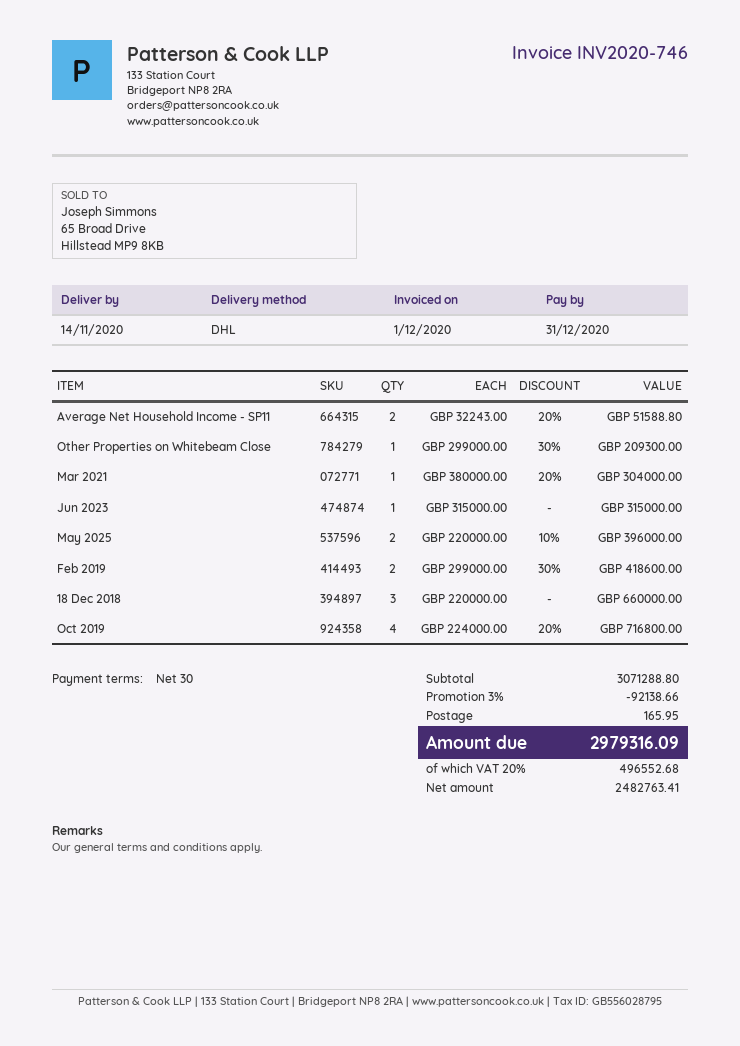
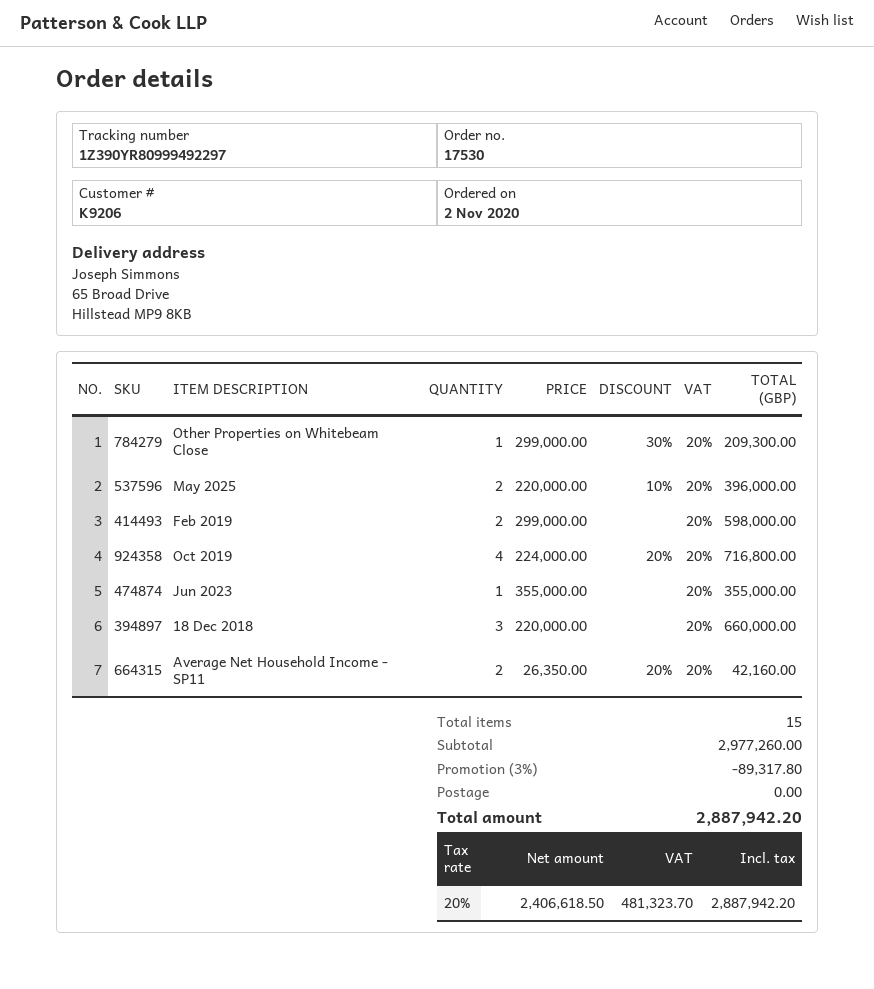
Average Net Household Income - SP11: 2 x 32243.00 - 20% = 51588.80 -> 2 x 26350.00 - 20% = 42160.00
Mar 2021: 1 x 380000.00 - 20% = 304000.00 -> none
Jun 2023: 1 x 315000.00 = 315000.00 -> 1 x 355000.00 = 355000.00
Feb 2019: 2 x 299000.00 - 30% = 418600.00 -> 2 x 299000.00 = 598000.00
subtotal: 3071288.80 -> 2977260.00
discount: 3% = 92138.66 -> 3% = 89317.80
shipping: 165.95 -> 0.00
net: 2482763.41 -> 2406618.50
tax: 20% = 496552.68 -> 20% = 481323.70
total: 2979316.09 -> 2887942.20

